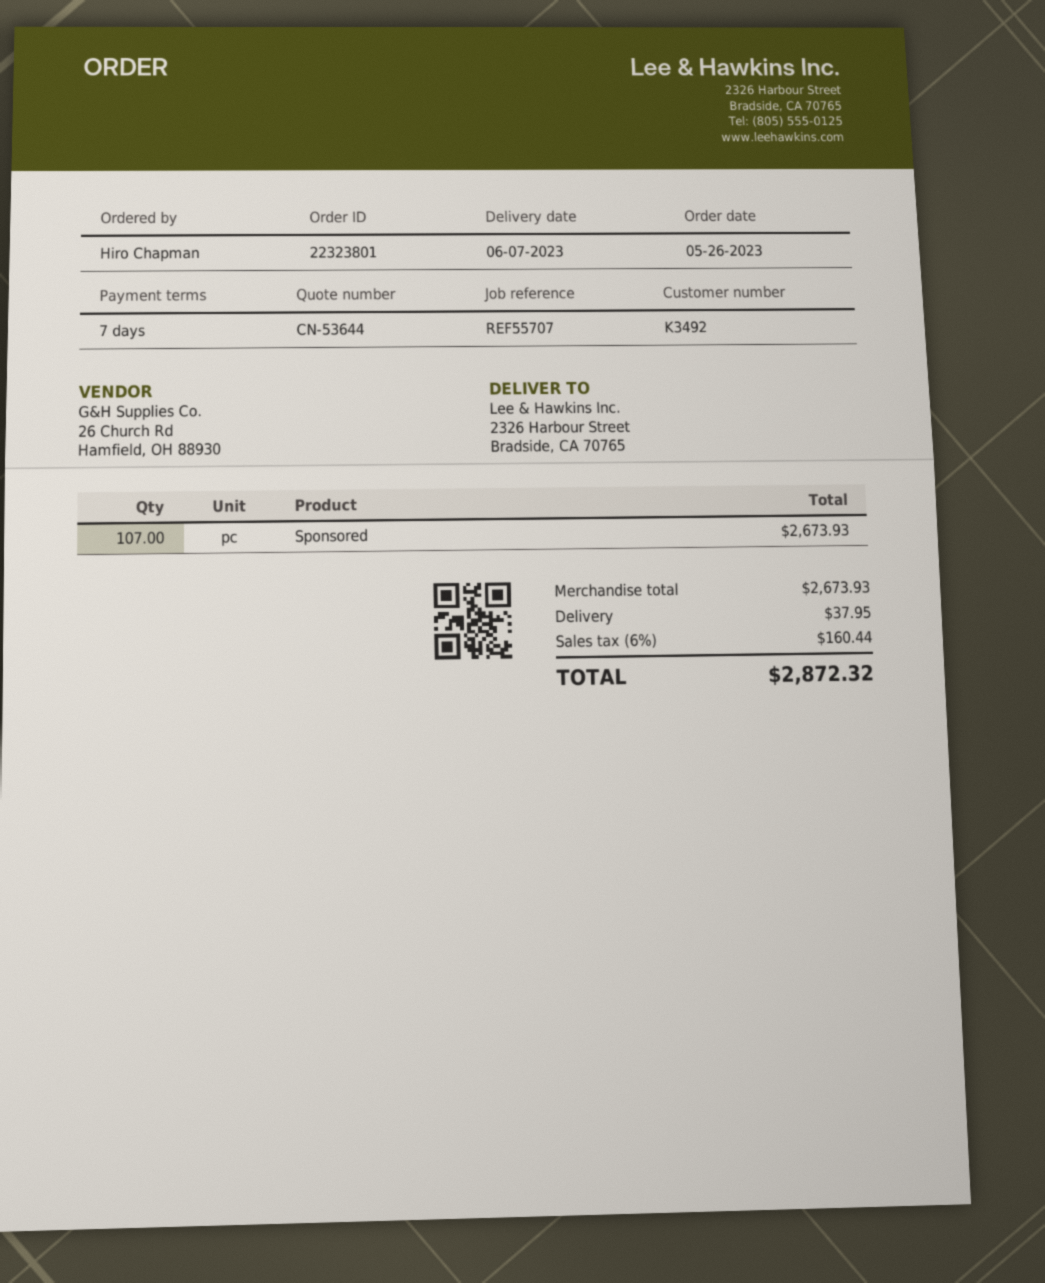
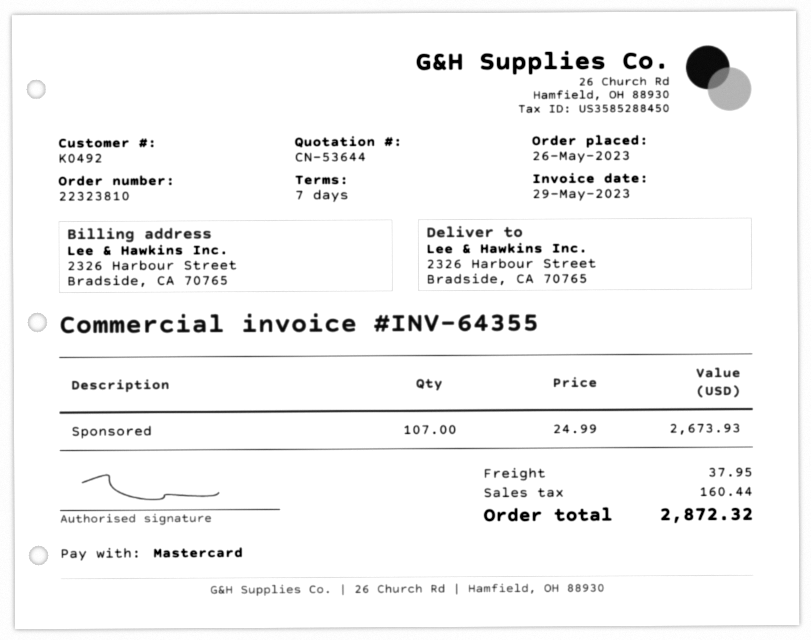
order number: 22323801 -> 22323810
customer number: K3492 -> K0492

